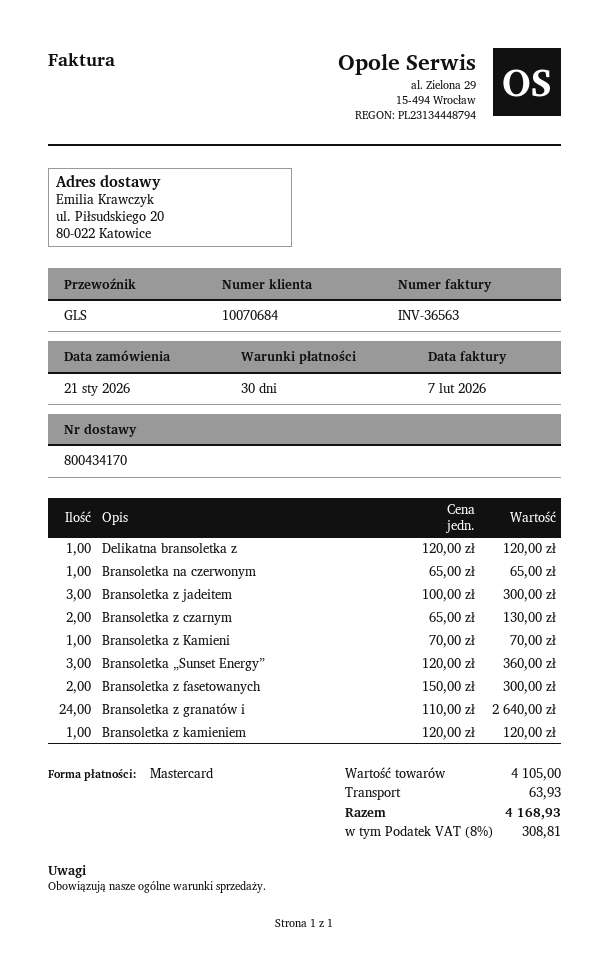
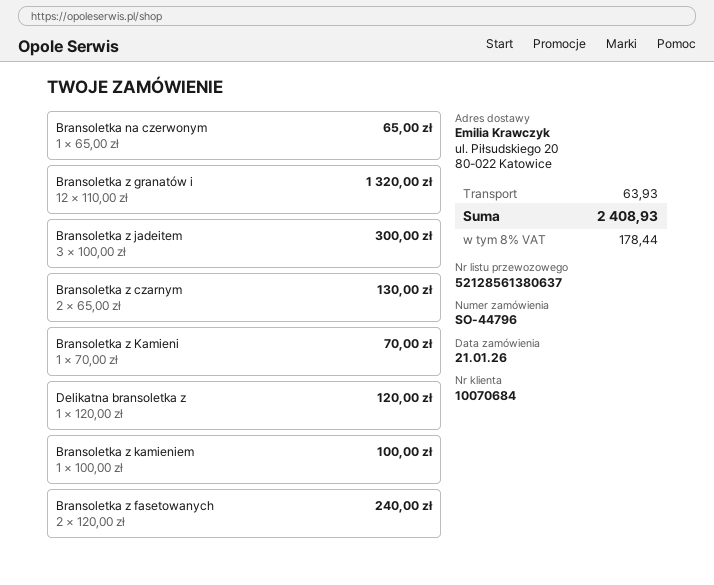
Bransoletka „Sunset Energy”: 3 x 120.00 = 360.00 -> none
Bransoletka z fasetowanych: 2 x 150.00 = 300.00 -> 2 x 120.00 = 240.00
Bransoletka z granatów i: 24 x 110.00 = 2640.00 -> 12 x 110.00 = 1320.00
Bransoletka z kamieniem: 1 x 120.00 = 120.00 -> 1 x 100.00 = 100.00
tax: 8% = 308.81 -> 8% = 178.44
total: 4168.93 -> 2408.93

